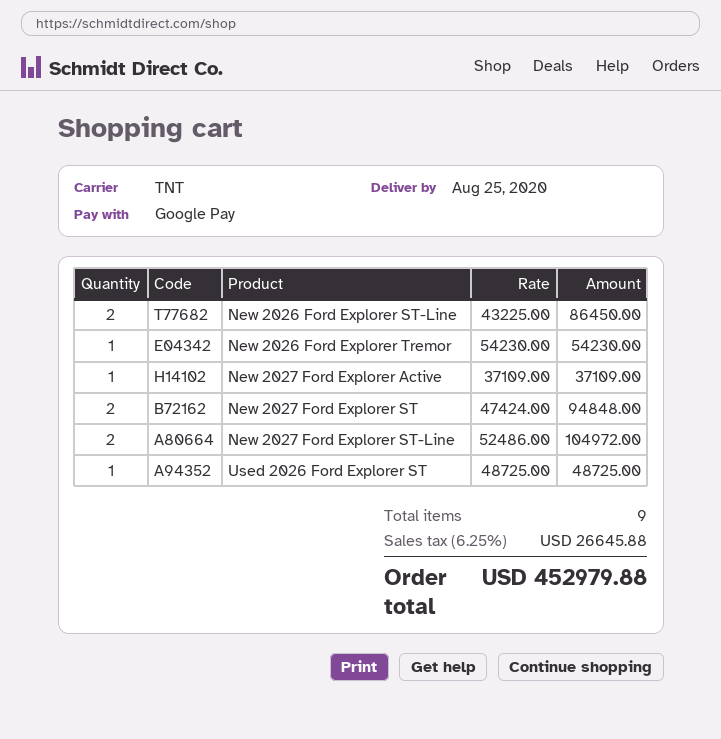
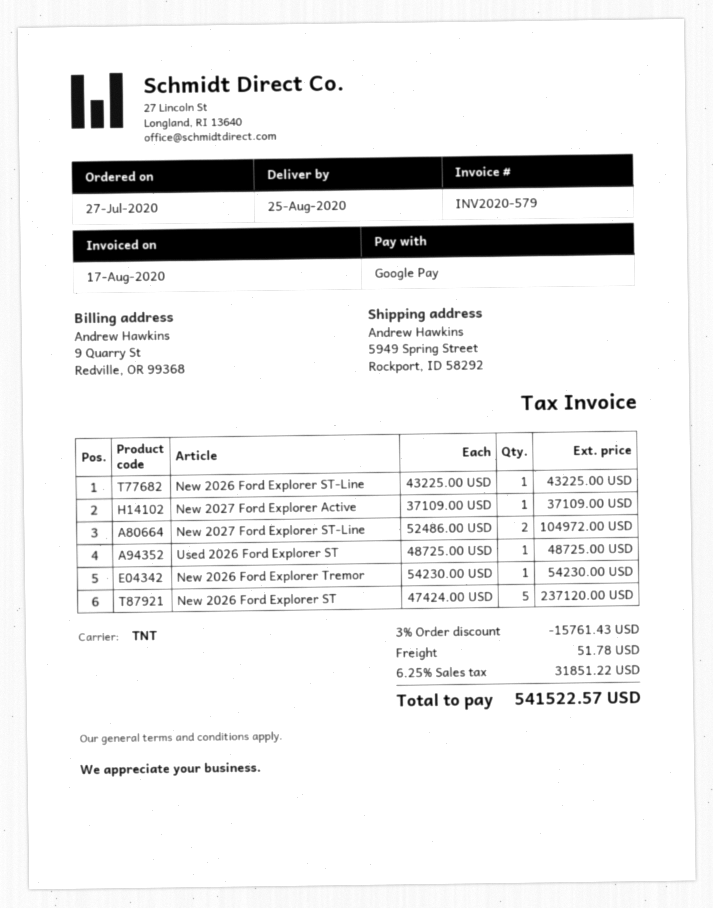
New 2026 Ford Explorer ST-Line: 2 x 43225.00 = 86450.00 -> 1 x 43225.00 = 43225.00
New 2027 Ford Explorer ST: 2 x 47424.00 = 94848.00 -> none
New 2026 Ford Explorer ST: none -> 5 x 47424.00 = 237120.00
discount: none -> 3% = 15761.43
shipping: none -> 51.78
tax: 6.25% = 26645.88 -> 6.25% = 31851.22
total: 452979.88 -> 541522.57

